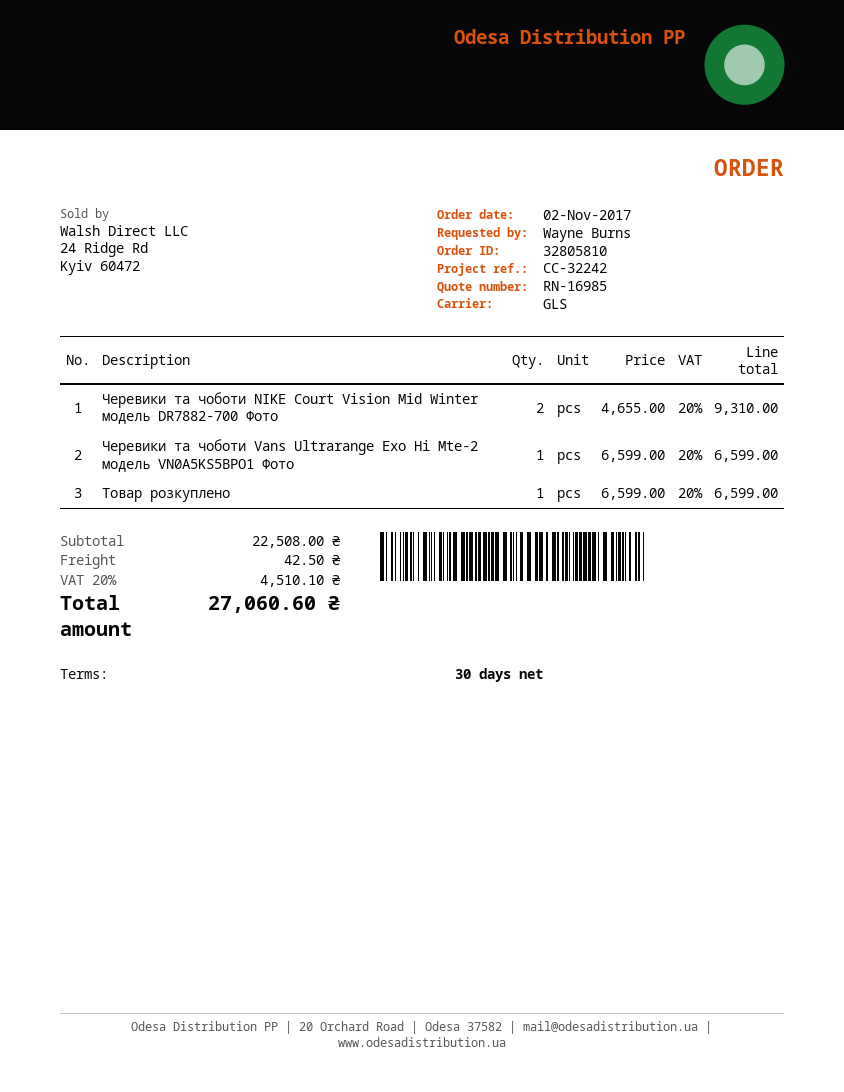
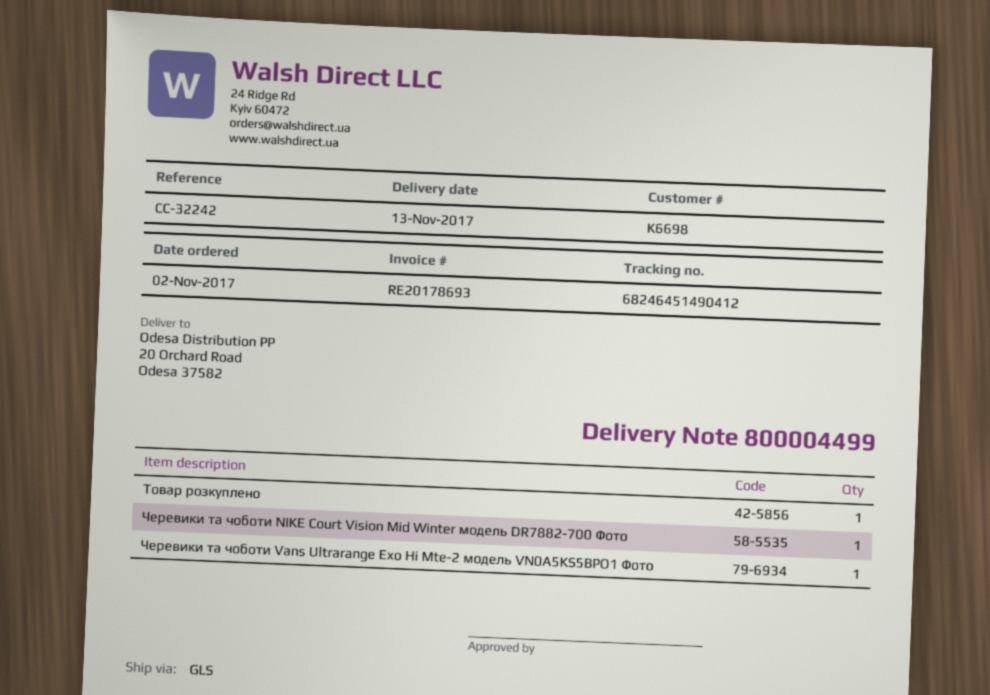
Черевики та чоботи NIKE Court Vision Mid Winter модель DR7882-700 Фото: 2 -> 1

